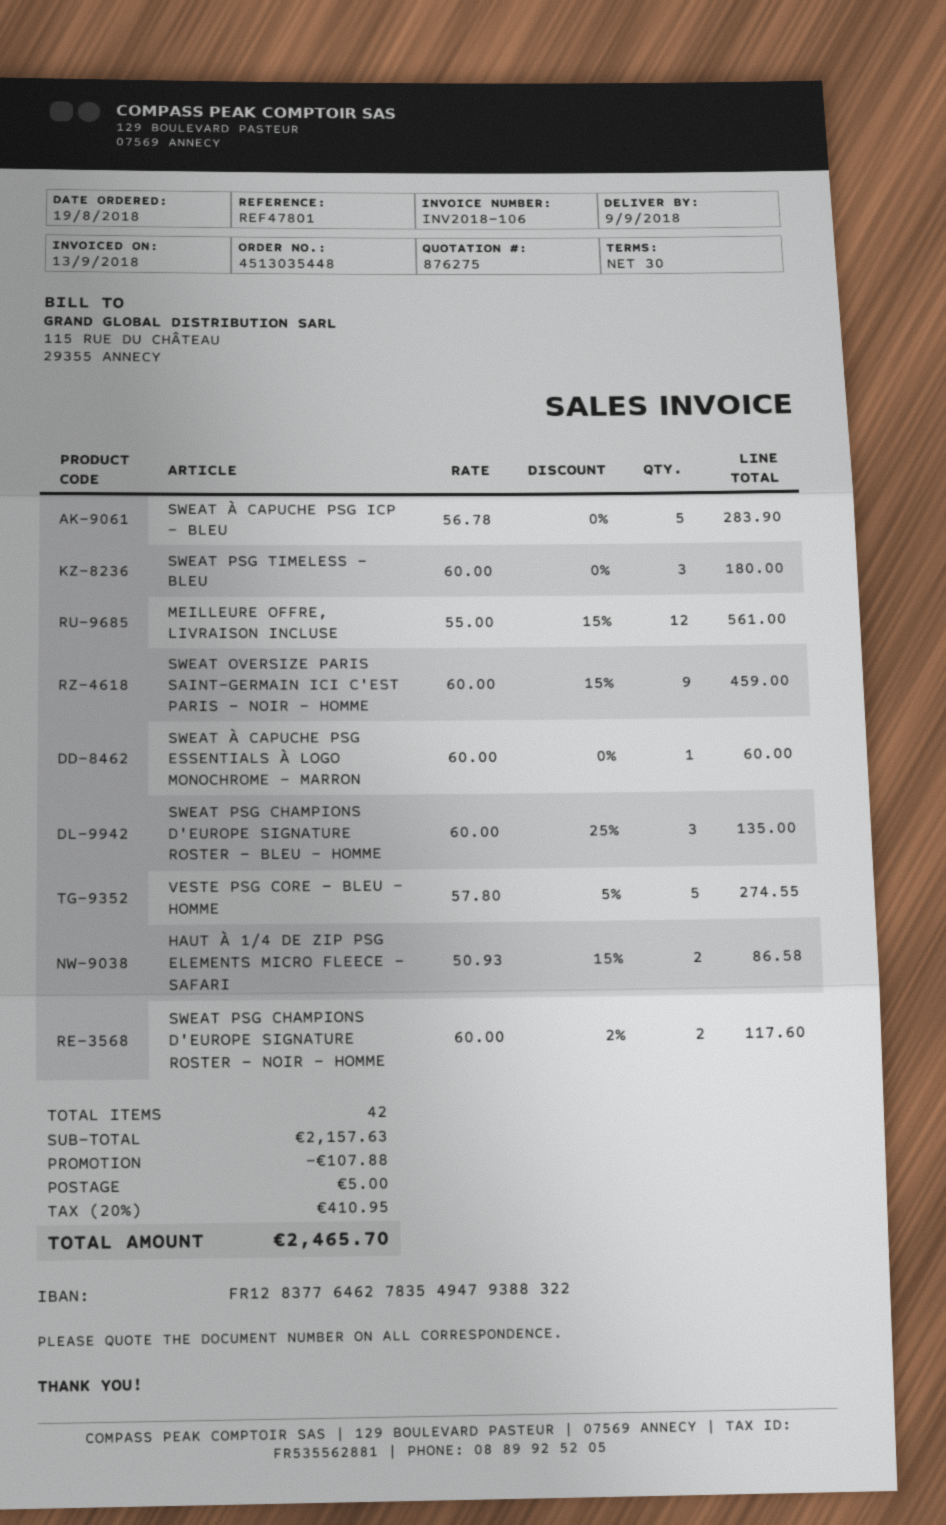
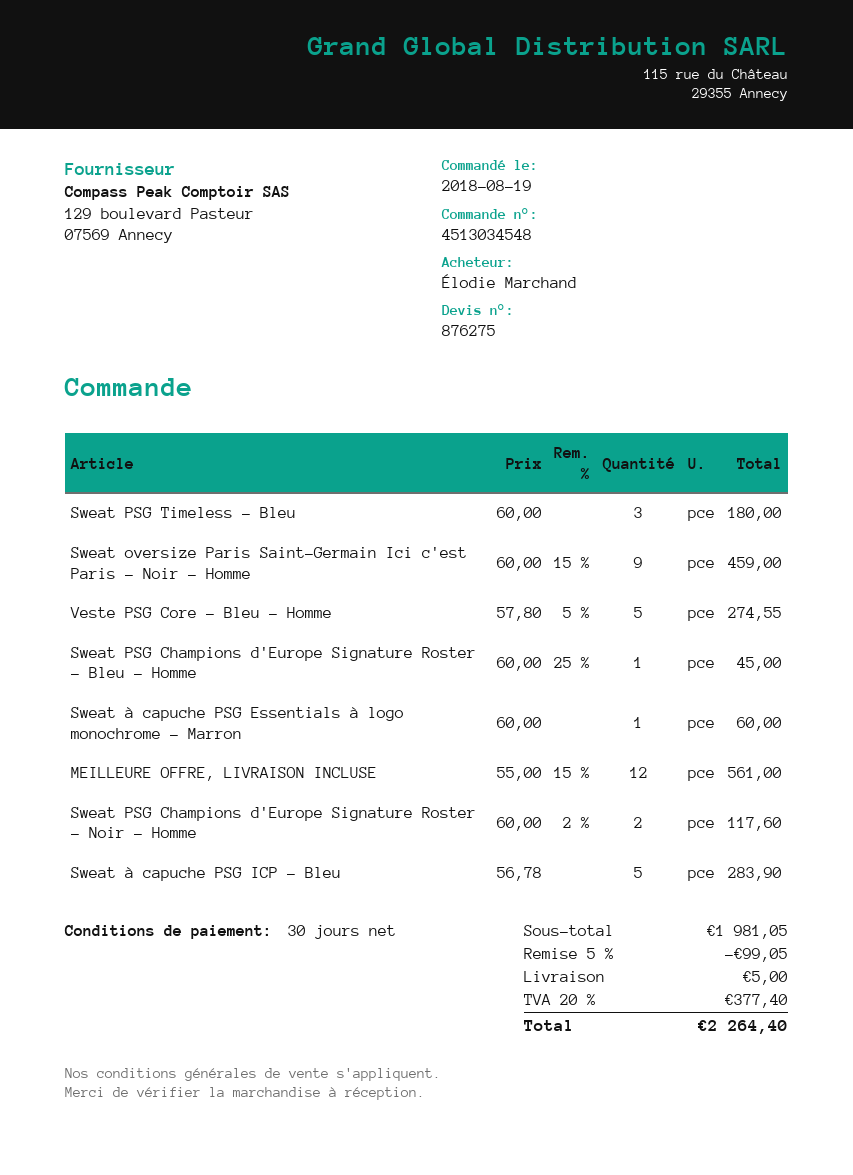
order number: 4513035448 -> 4513034548
SWEAT PSG CHAMPIONS D'EUROPE SIGNATURE ROSTER - BLEU - HOMME: 3 x 60.00 - 25% = 135.00 -> 1 x 60.00 - 25% = 45.00
HAUT À 1/4 DE ZIP PSG ELEMENTS MICRO FLEECE - SAFARI: 2 x 50.93 - 15% = 86.58 -> none
subtotal: 2157.63 -> 1981.05
discount: 107.88 -> 99.05
tax: 20% = 410.95 -> 20% = 377.40
total: 2465.70 -> 2264.40

